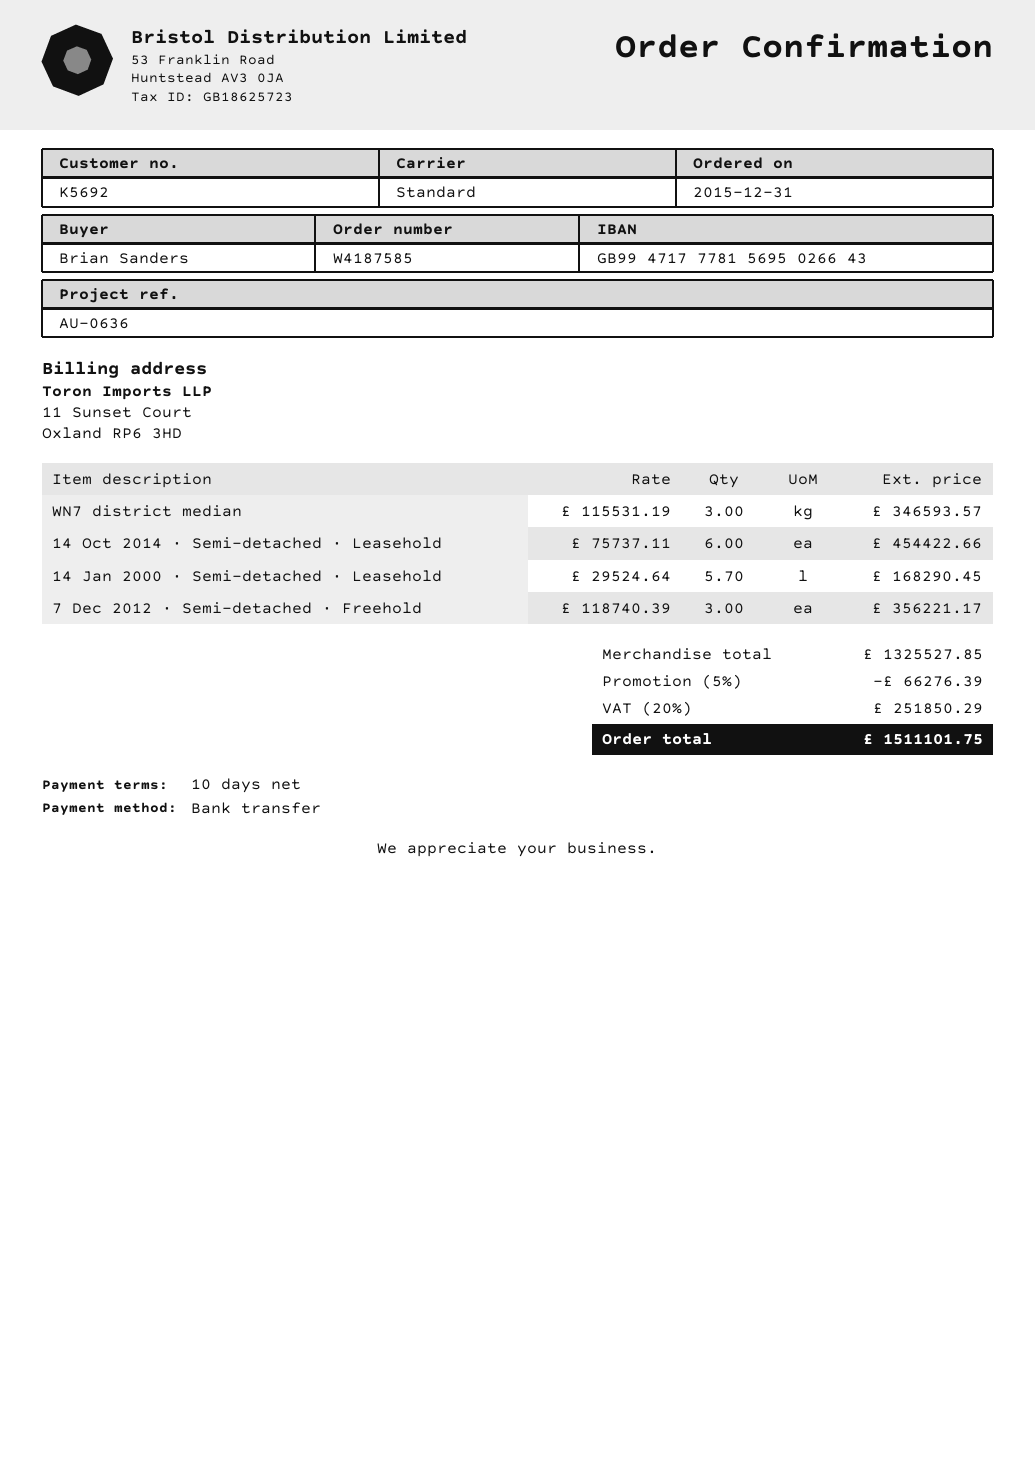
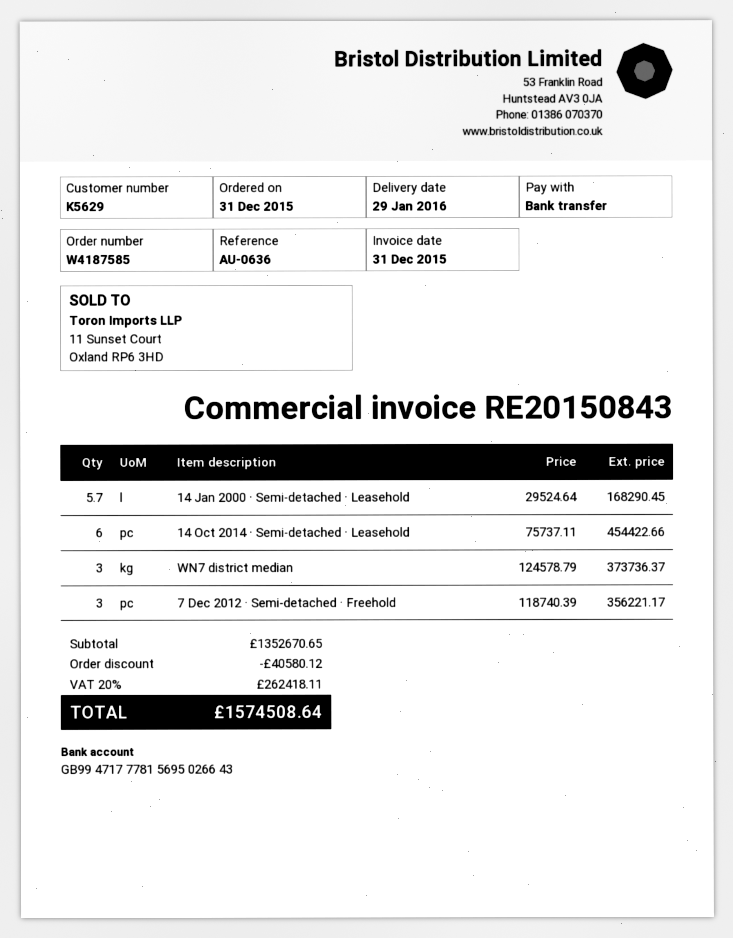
customer number: K5692 -> K5629
WN7 district median: 3 x 115531.19 = 346593.57 -> 3 x 124578.79 = 373736.37
subtotal: 1325527.85 -> 1352670.65
discount: 66276.39 -> 40580.12
tax: 20% = 251850.29 -> 20% = 262418.11
total: 1511101.75 -> 1574508.64

